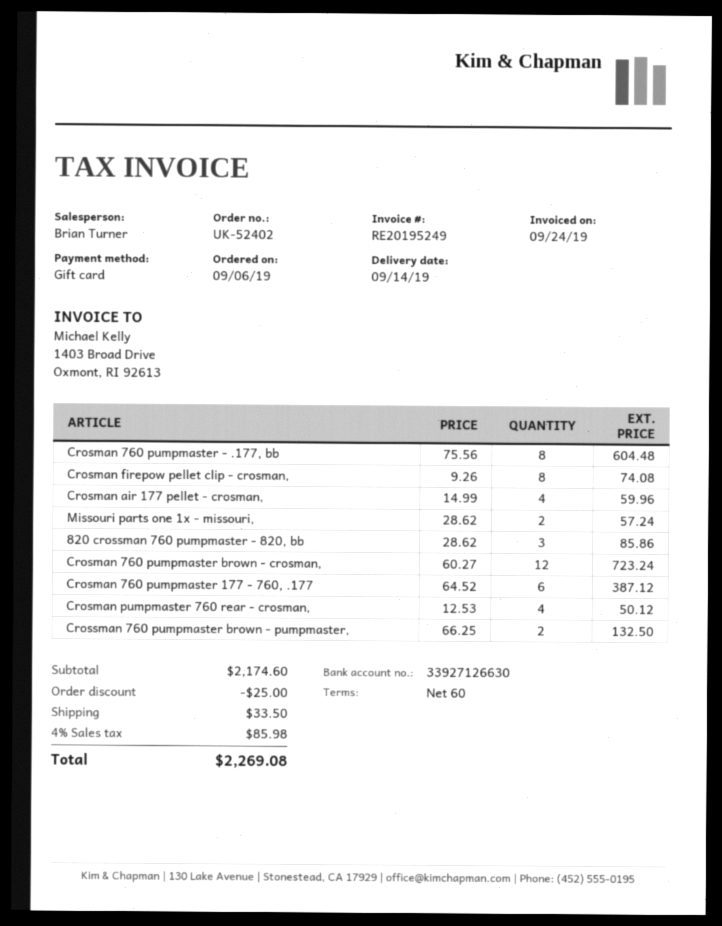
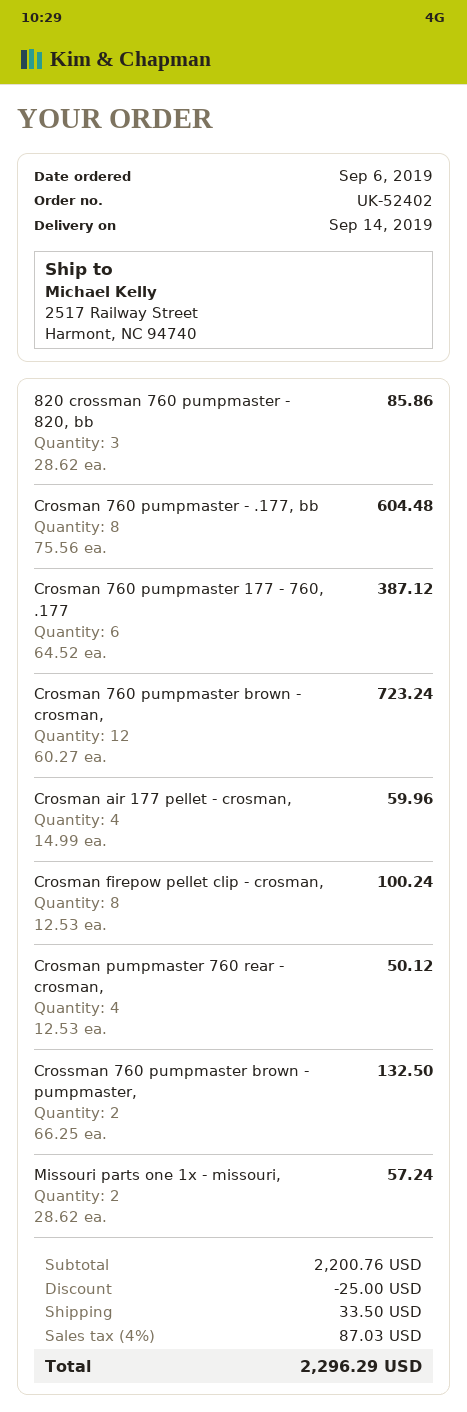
Crosman firepow pellet clip - crosman,: 8 x 9.26 = 74.08 -> 8 x 12.53 = 100.24
subtotal: 2174.60 -> 2200.76
tax: 4% = 85.98 -> 4% = 87.03
total: 2269.08 -> 2296.29

